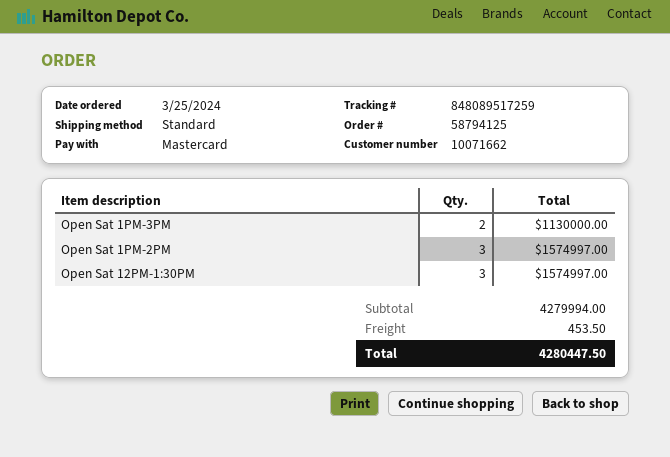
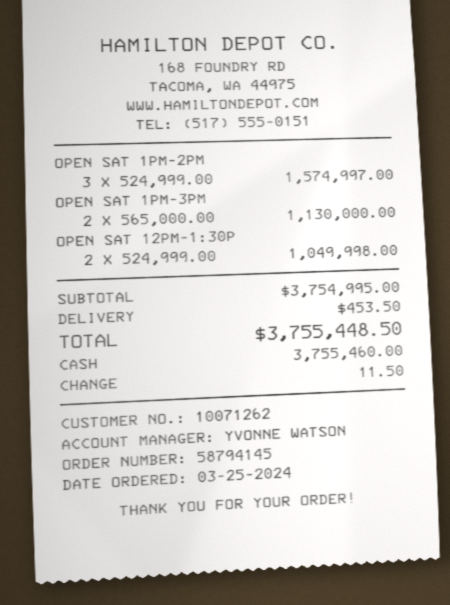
order number: 58794125 -> 58794145
customer number: 10071662 -> 10071262
payment method: Mastercard -> cash
Open Sat 12PM-1:30PM: 3 for 1574997.00 -> 2 for 1049998.00
subtotal: 4279994.00 -> 3754995.00
total: 4280447.50 -> 3755448.50

